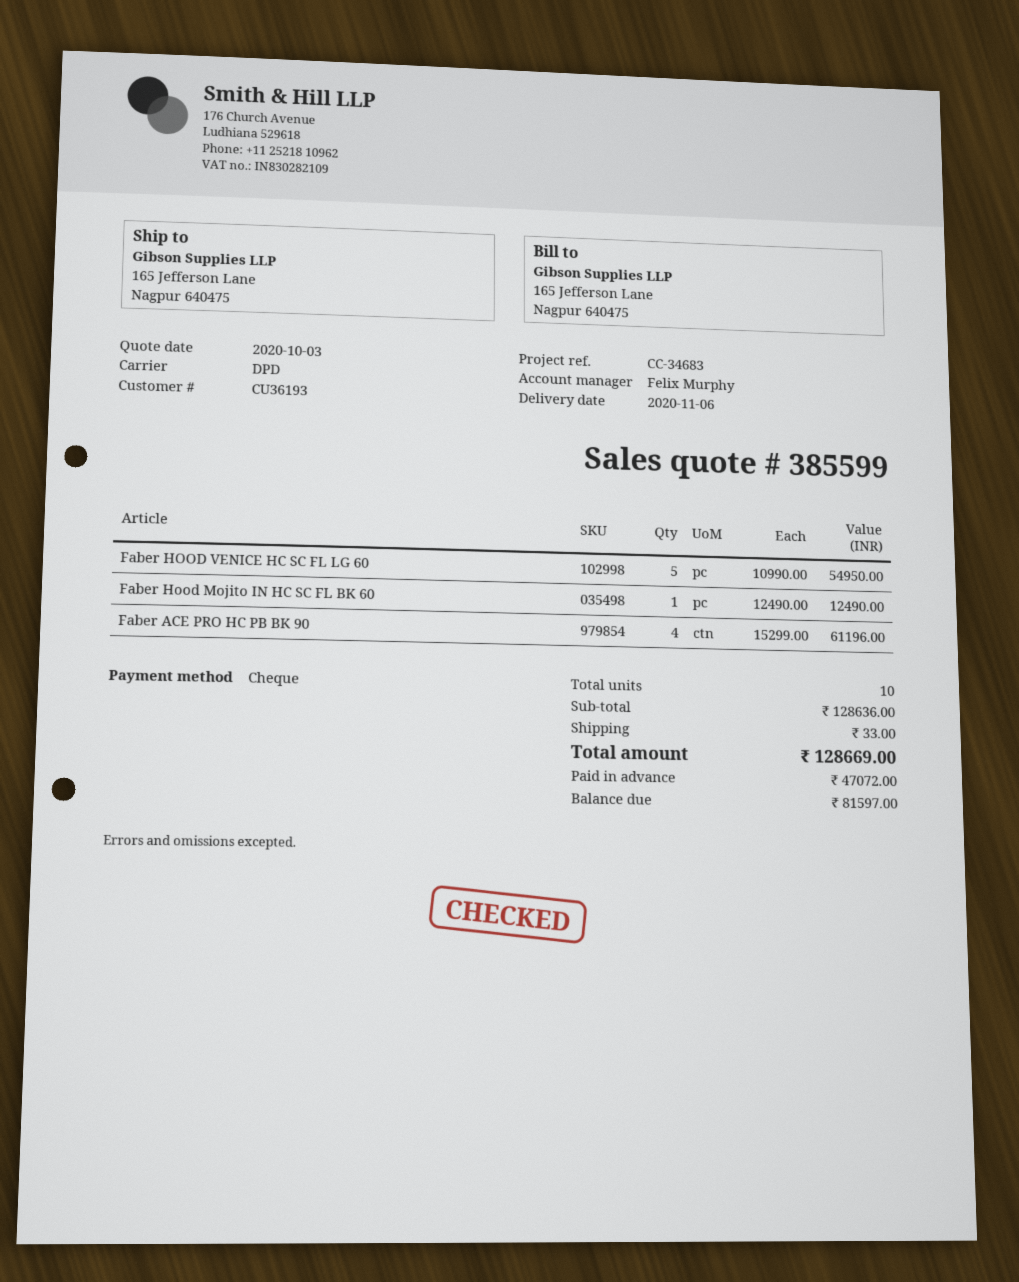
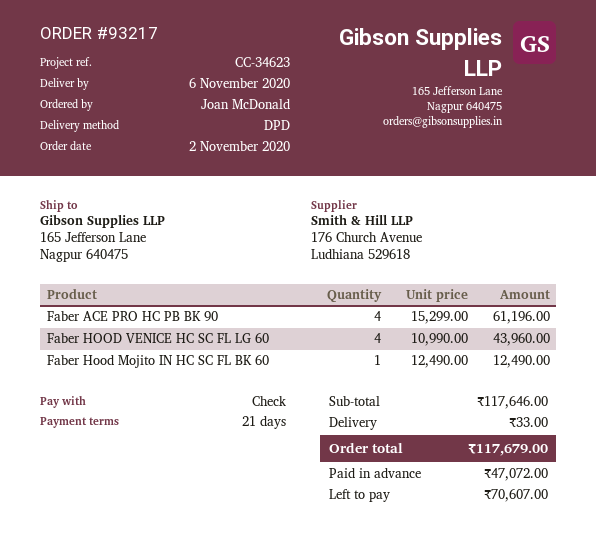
reference: CC-34683 -> CC-34623
Faber HOOD VENICE HC SC FL LG 60: 5 x 10990.00 = 54950.00 -> 4 x 10990.00 = 43960.00
subtotal: 128636.00 -> 117646.00
total: 128669.00 -> 117679.00
balance: 81597.00 -> 70607.00

